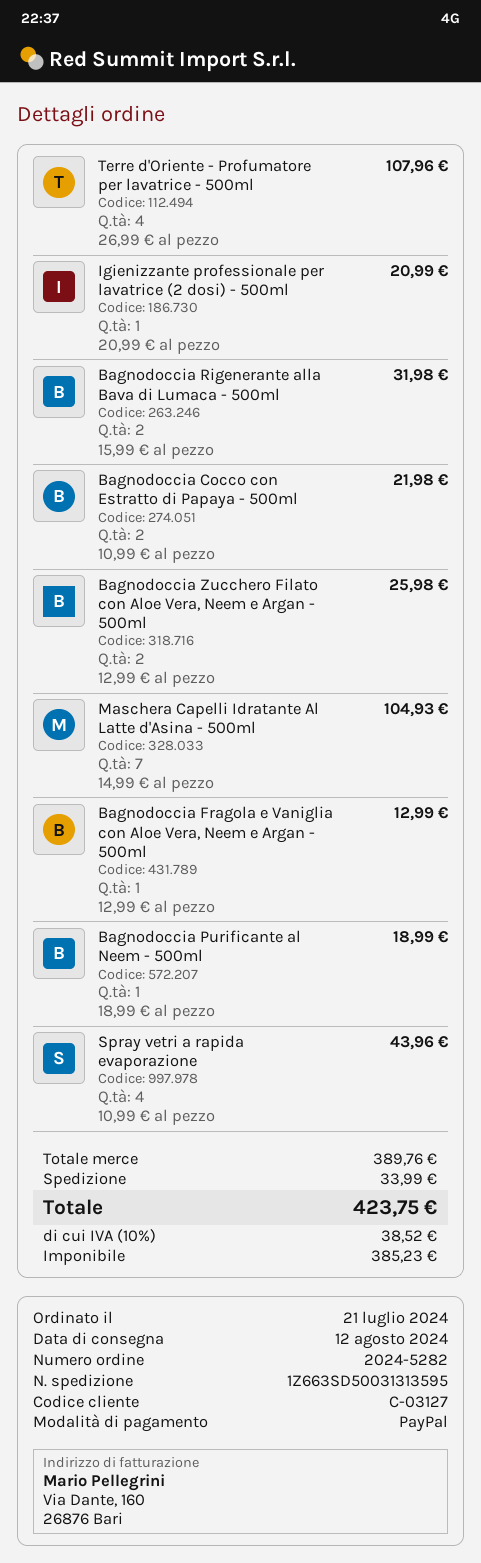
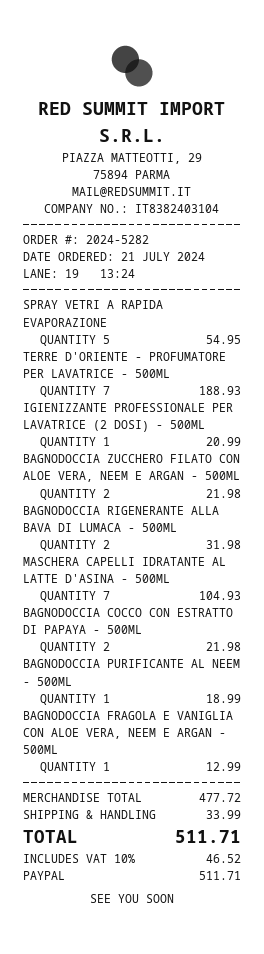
Terre d'Oriente - Profumatore per lavatrice - 500ml: 4 for 107.96 -> 7 for 188.93
Bagnodoccia Zucchero Filato con Aloe Vera, Neem e Argan - 500ml: 2 for 25.98 -> 2 for 21.98
Spray vetri a rapida evaporazione: 4 for 43.96 -> 5 for 54.95
subtotal: 389.76 -> 477.72
tax: 10% = 38.52 -> 10% = 46.52
total: 423.75 -> 511.71

